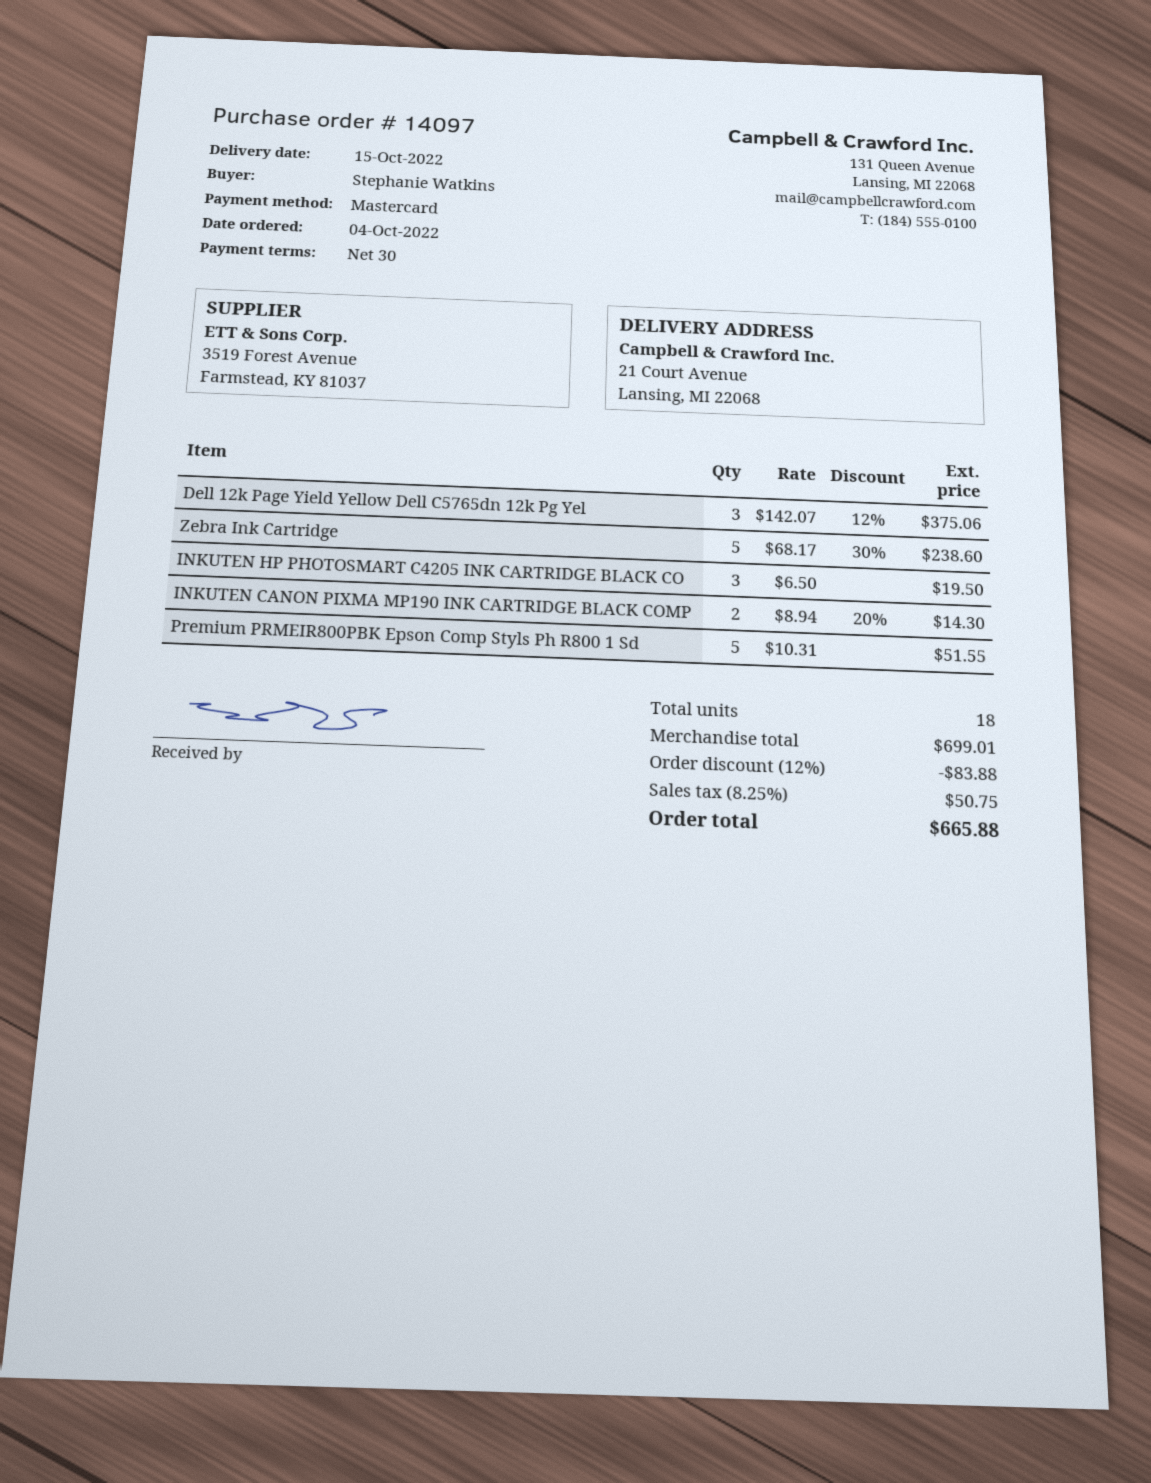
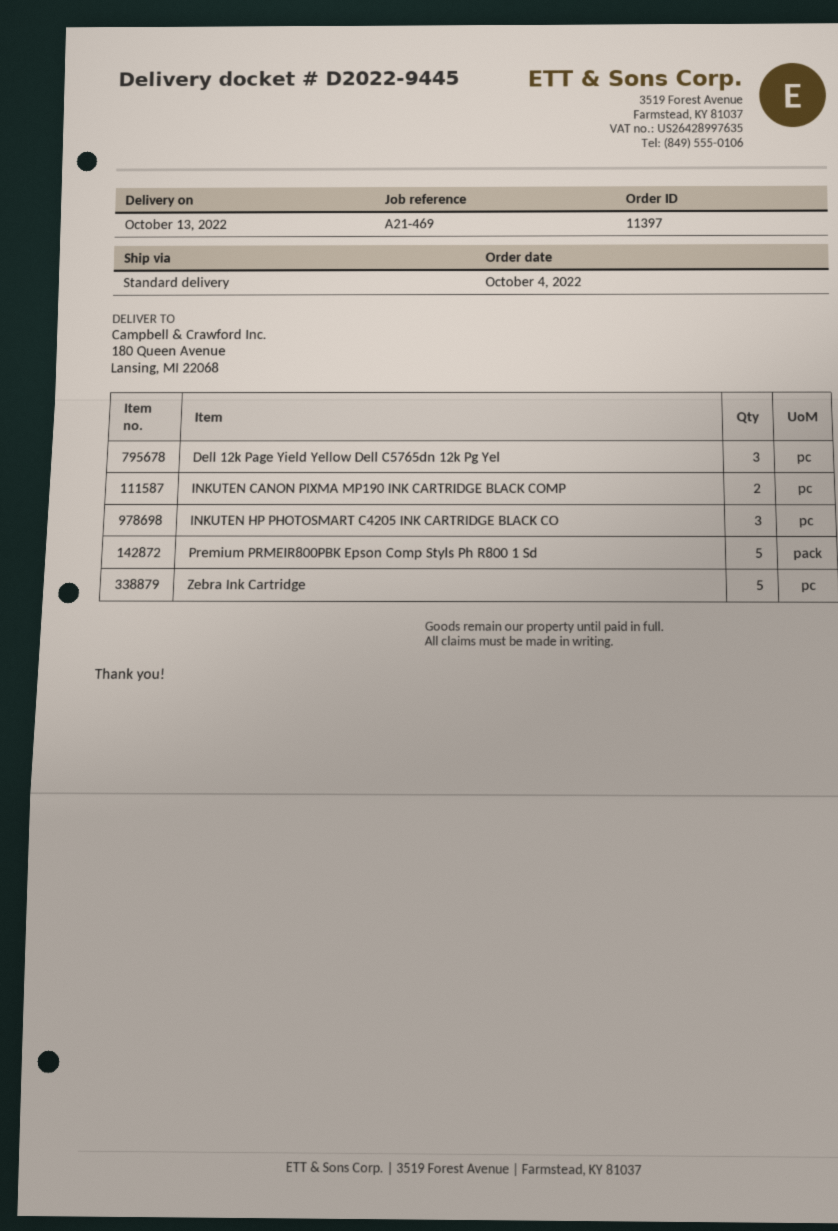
order number: 14097 -> 11397
delivery date: 2022-10-15 -> 2022-10-13
ship to: 21 Court Avenue, Lansing, MI 22068 -> 180 Queen Avenue, Lansing, MI 22068

